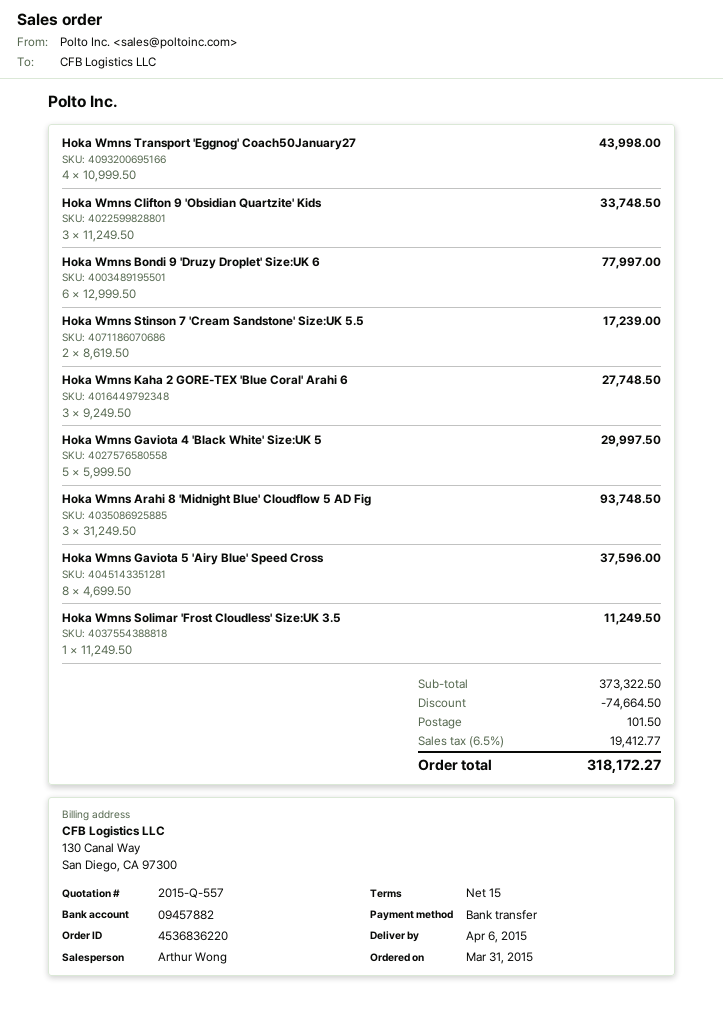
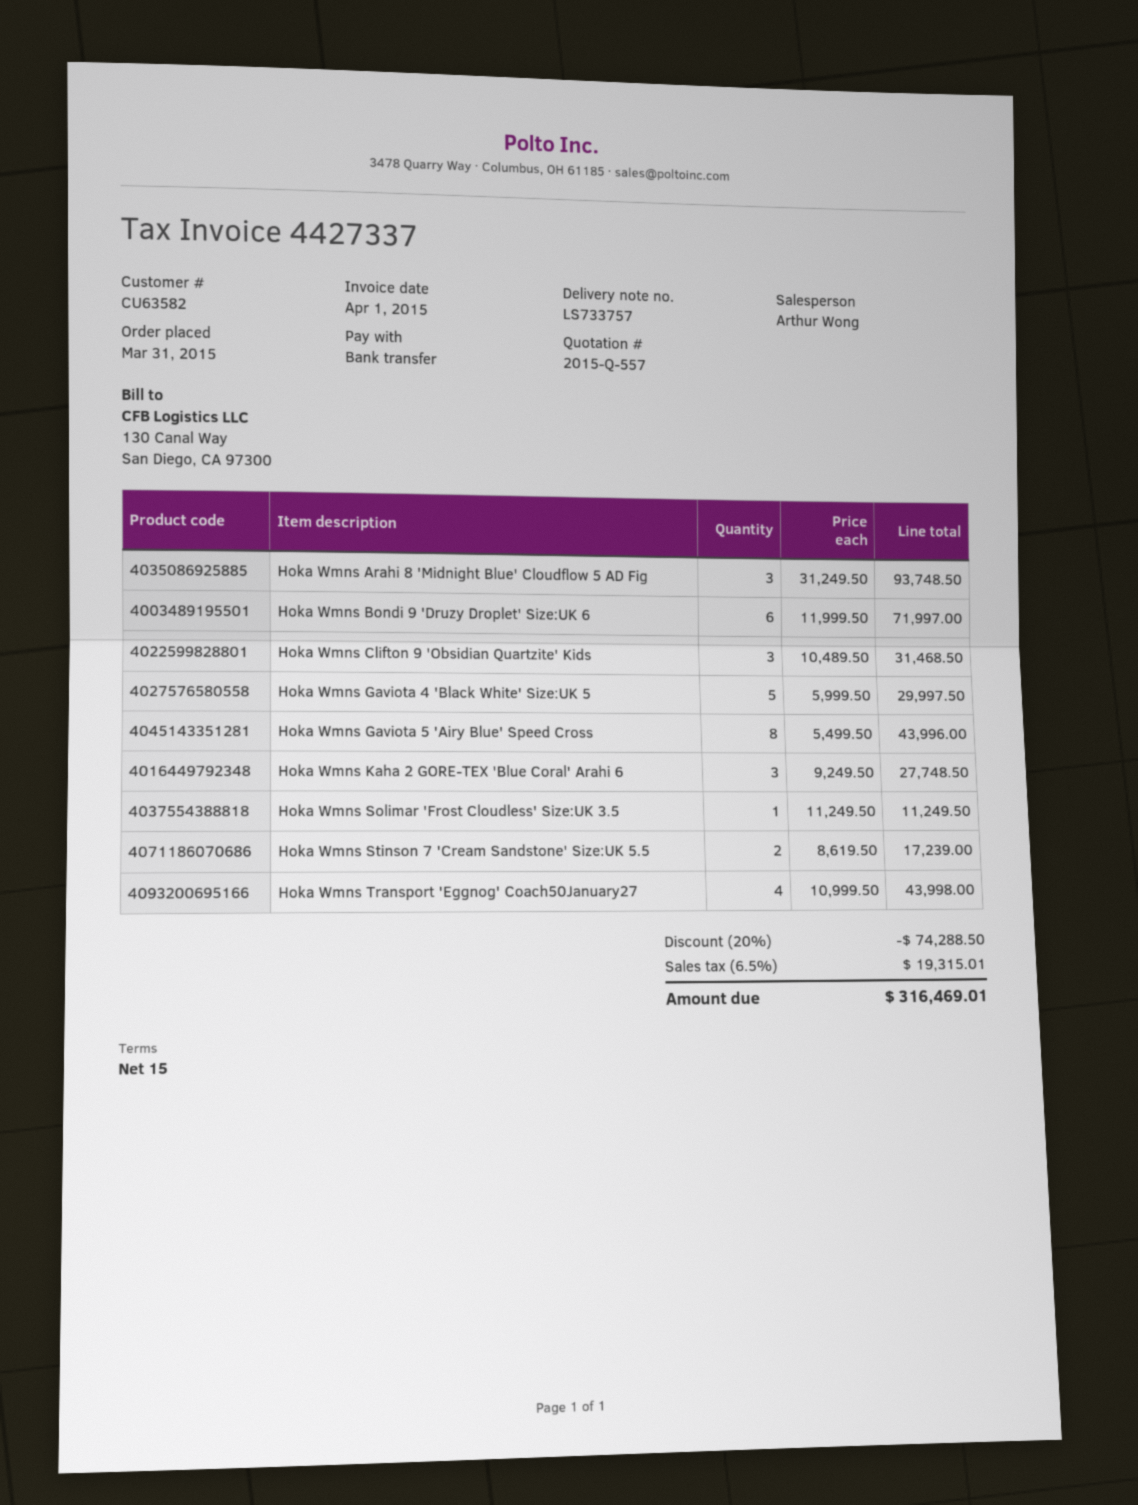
Hoka Wmns Clifton 9 'Obsidian Quartzite' Kids: 3 x 11249.50 = 33748.50 -> 3 x 10489.50 = 31468.50
Hoka Wmns Bondi 9 'Druzy Droplet' Size:UK 6: 6 x 12999.50 = 77997.00 -> 6 x 11999.50 = 71997.00
Hoka Wmns Gaviota 5 'Airy Blue' Speed Cross: 8 x 4699.50 = 37596.00 -> 8 x 5499.50 = 43996.00
discount: 74664.50 -> 74288.50
shipping: 101.50 -> none
tax: 6.5% = 19412.77 -> 6.5% = 19315.01
total: 318172.27 -> 316469.01

